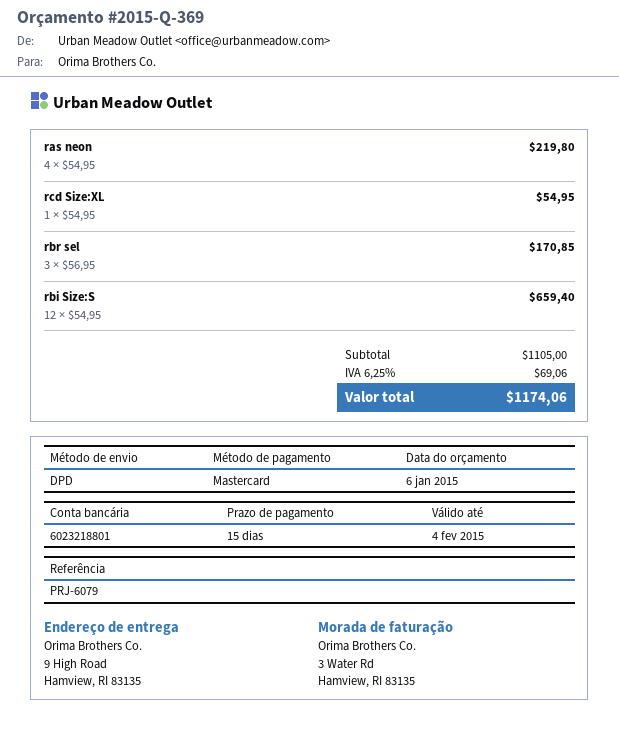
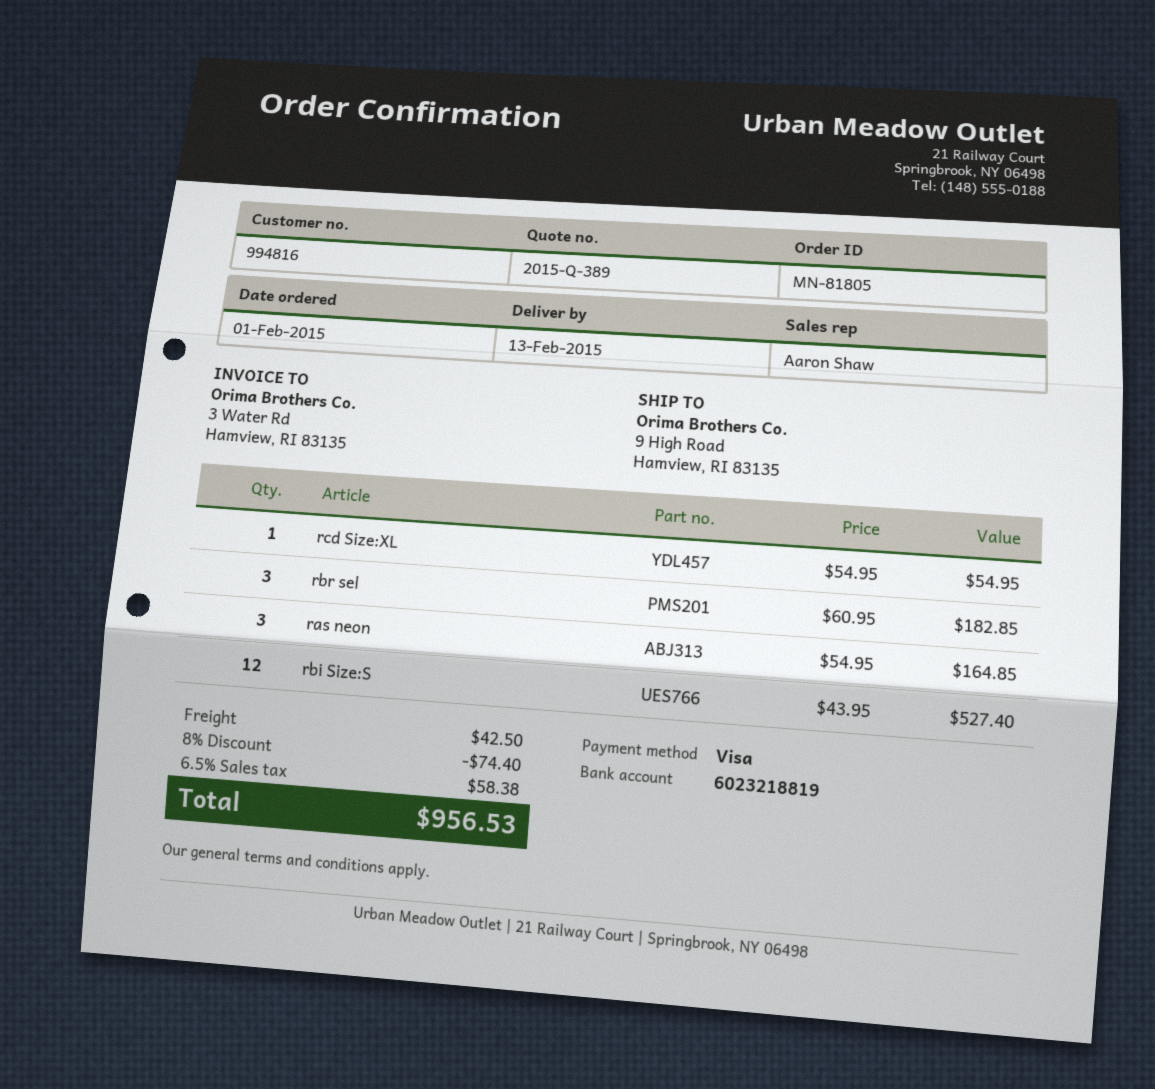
quote number: 2015-Q-369 -> 2015-Q-389
payment method: Mastercard -> Visa
bank account: 6023218801 -> 6023218819
ras neon: 4 x 54.95 = 219.80 -> 3 x 54.95 = 164.85
rbr sel: 3 x 56.95 = 170.85 -> 3 x 60.95 = 182.85
rbi Size:S: 12 x 54.95 = 659.40 -> 12 x 43.95 = 527.40
discount: none -> 8% = 74.40
shipping: none -> 42.50
tax: 6.25% = 69.06 -> 6.5% = 58.38
total: 1174.06 -> 956.53

